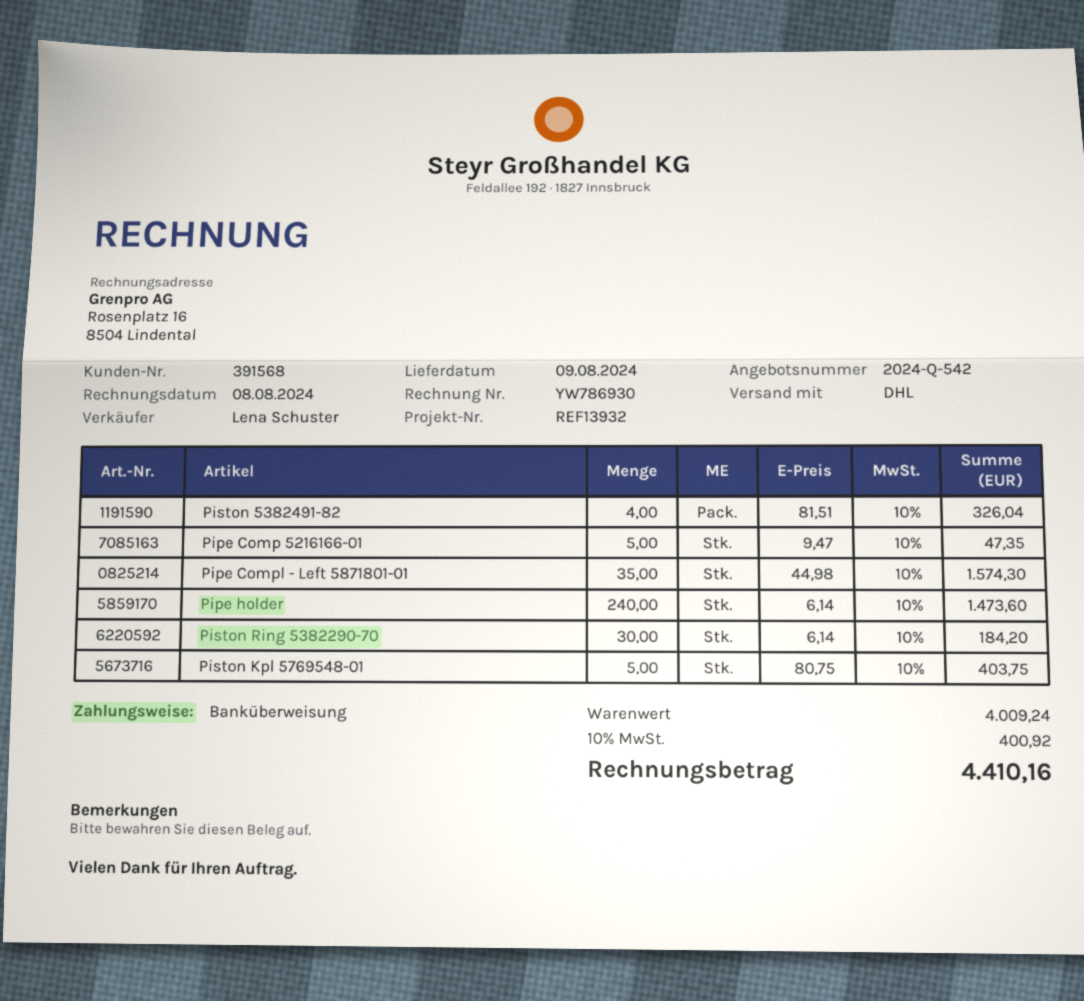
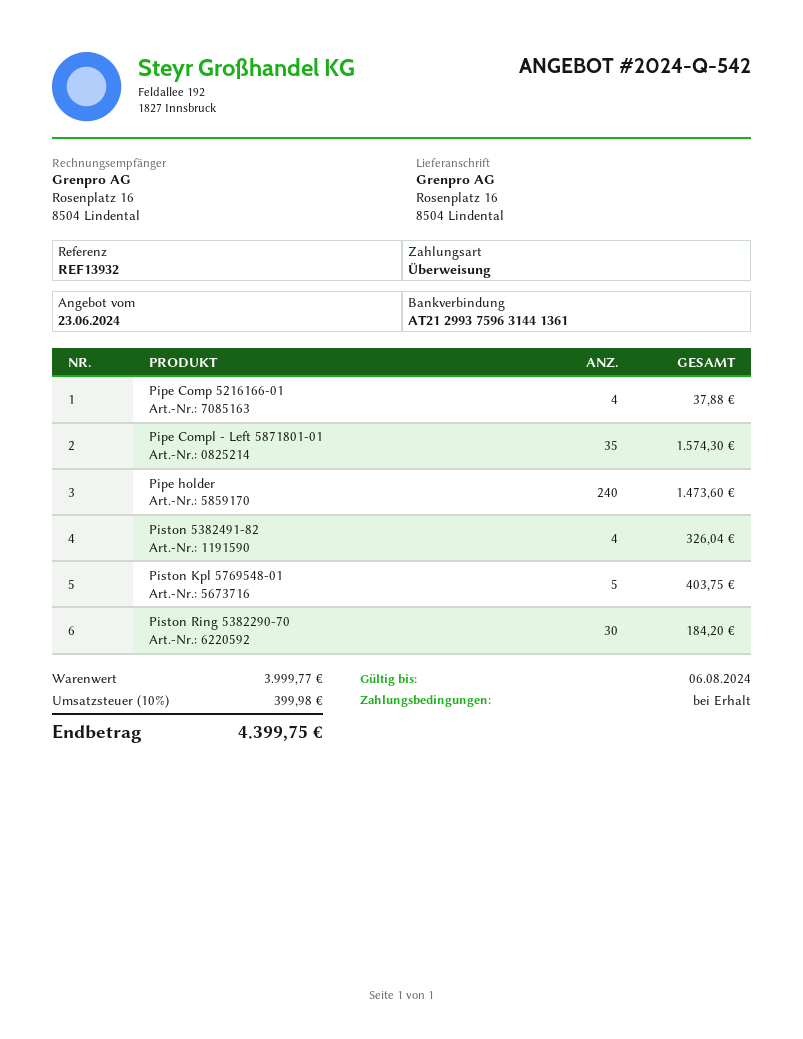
Pipe Comp 5216166-01: 5 for 47.35 -> 4 for 37.88
subtotal: 4009.24 -> 3999.77
tax: 10% = 400.92 -> 10% = 399.98
total: 4410.16 -> 4399.75

